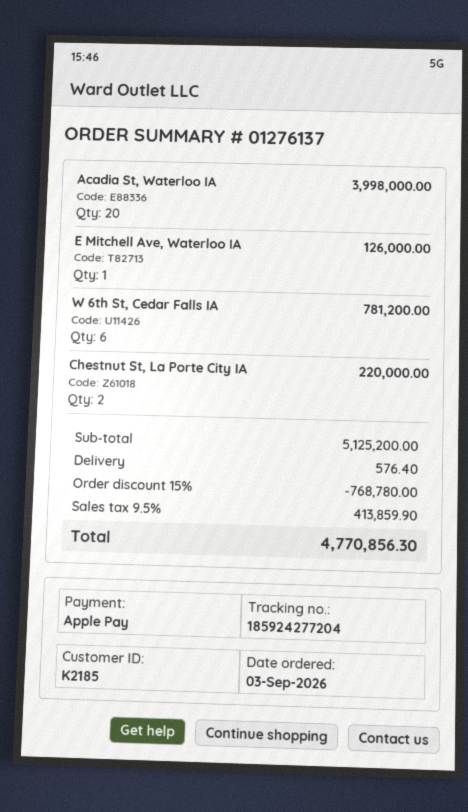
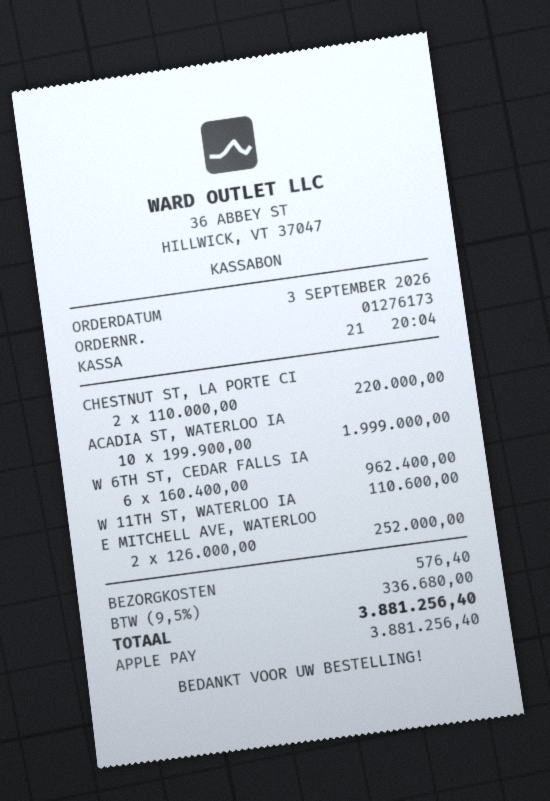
order number: 01276137 -> 01276173
Acadia St, Waterloo IA: 20 for 3998000.00 -> 10 for 1999000.00
E Mitchell Ave, Waterloo IA: 1 for 126000.00 -> 2 for 252000.00
W 6th St, Cedar Falls IA: 6 for 781200.00 -> 6 for 962400.00
W 11TH ST, WATERLOO IA: none -> 1 for 110600.00
discount: 15% = 768780.00 -> none
tax: 9.5% = 413859.90 -> 9.5% = 336680.00
total: 4770856.30 -> 3881256.40

